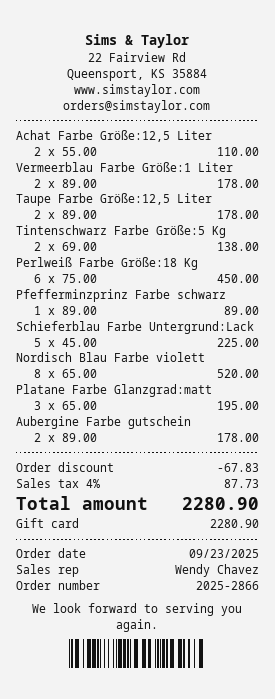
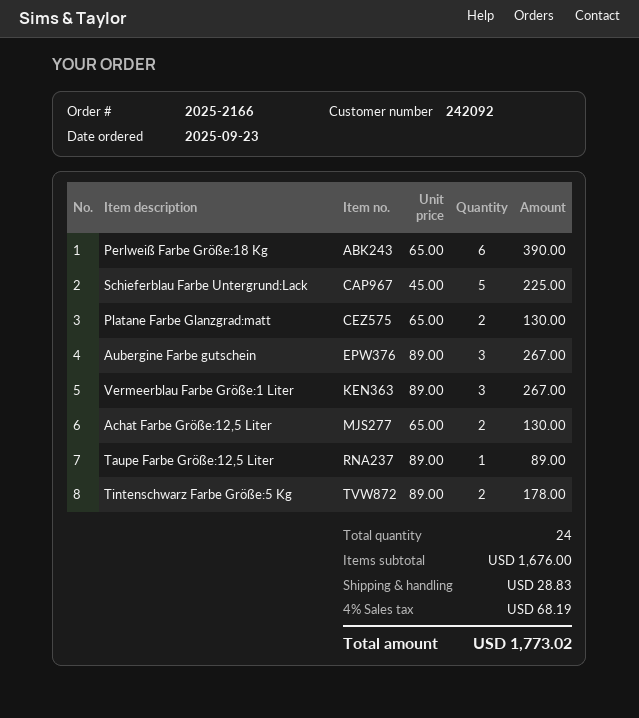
order number: 2025-2866 -> 2025-2166
Achat Farbe Größe:12,5 Liter: 2 x 55.00 = 110.00 -> 2 x 65.00 = 130.00
Vermeerblau Farbe Größe:1 Liter: 2 x 89.00 = 178.00 -> 3 x 89.00 = 267.00
Taupe Farbe Größe:12,5 Liter: 2 x 89.00 = 178.00 -> 1 x 89.00 = 89.00
Tintenschwarz Farbe Größe:5 Kg: 2 x 69.00 = 138.00 -> 2 x 89.00 = 178.00
Perlweiß Farbe Größe:18 Kg: 6 x 75.00 = 450.00 -> 6 x 65.00 = 390.00
Pfefferminzprinz Farbe schwarz: 1 x 89.00 = 89.00 -> none
Nordisch Blau Farbe violett: 8 x 65.00 = 520.00 -> none
Platane Farbe Glanzgrad:matt: 3 x 65.00 = 195.00 -> 2 x 65.00 = 130.00
Aubergine Farbe gutschein: 2 x 89.00 = 178.00 -> 3 x 89.00 = 267.00
discount: 67.83 -> none
shipping: none -> 28.83
tax: 4% = 87.73 -> 4% = 68.19
total: 2280.90 -> 1773.02

